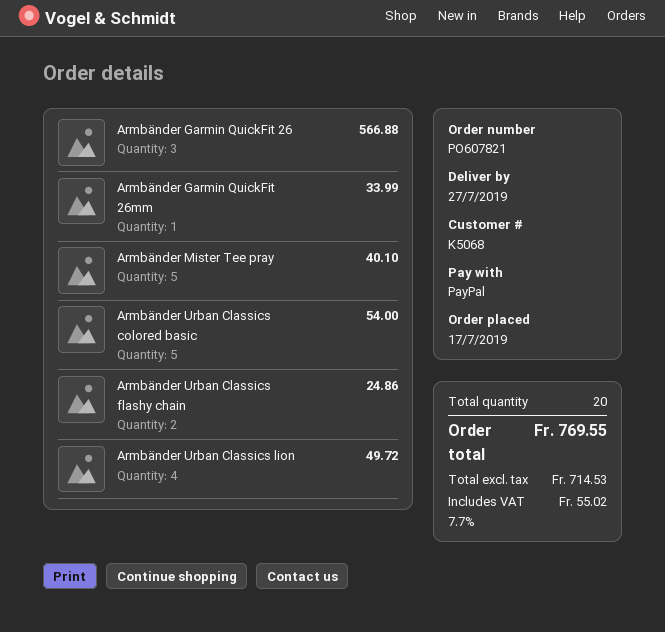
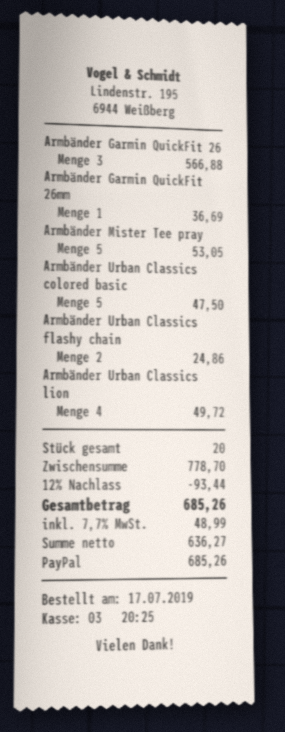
Armbänder Garmin QuickFit 26mm: 1 for 33.99 -> 1 for 36.69
Armbänder Mister Tee pray: 5 for 40.10 -> 5 for 53.05
Armbänder Urban Classics colored basic: 5 for 54.00 -> 5 for 47.50
discount: none -> 12% = 93.44
net: 714.53 -> 636.27
tax: 7.7% = 55.02 -> 7.7% = 48.99
total: 769.55 -> 685.26

